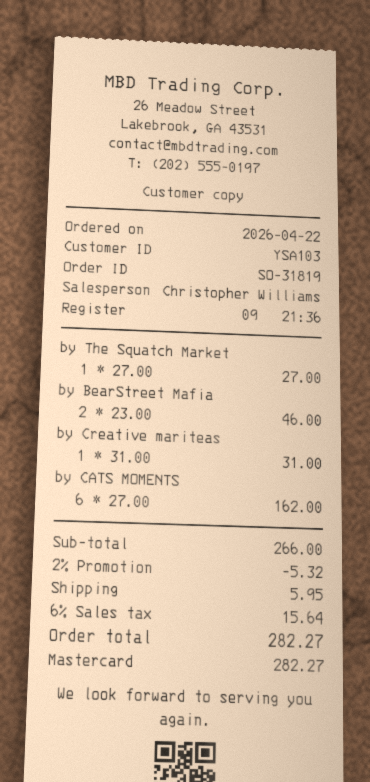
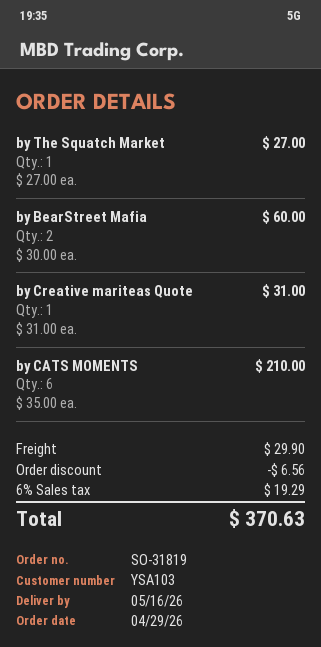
order date: 2026-04-22 -> 2026-04-29
by BearStreet Mafia: 2 x 23.00 = 46.00 -> 2 x 30.00 = 60.00
by CATS MOMENTS: 6 x 27.00 = 162.00 -> 6 x 35.00 = 210.00
discount: 5.32 -> 6.56
shipping: 5.95 -> 29.90
tax: 6% = 15.64 -> 6% = 19.29
total: 282.27 -> 370.63

